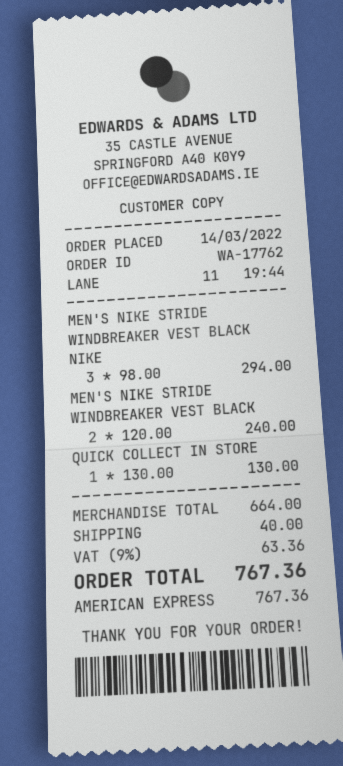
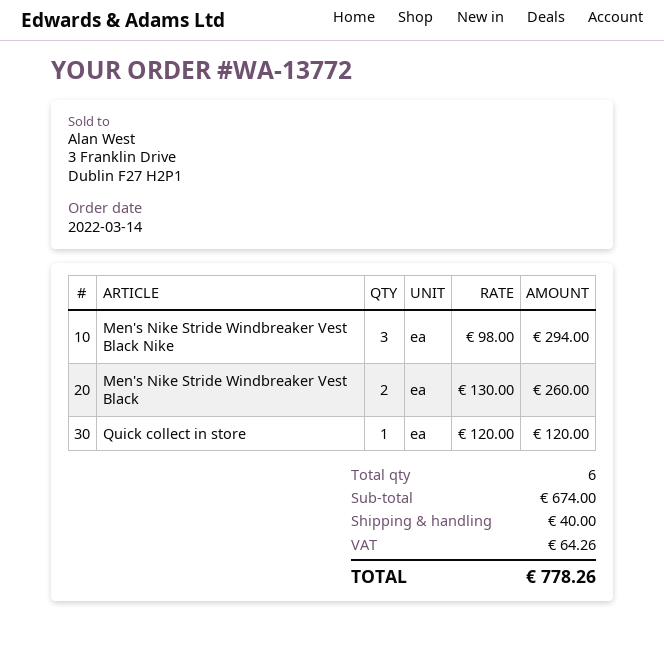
order number: WA-17762 -> WA-13772
MEN'S NIKE STRIDE WINDBREAKER VEST BLACK: 2 x 120.00 = 240.00 -> 2 x 130.00 = 260.00
QUICK COLLECT IN STORE: 1 x 130.00 = 130.00 -> 1 x 120.00 = 120.00
subtotal: 664.00 -> 674.00
tax: 63.36 -> 64.26
total: 767.36 -> 778.26

